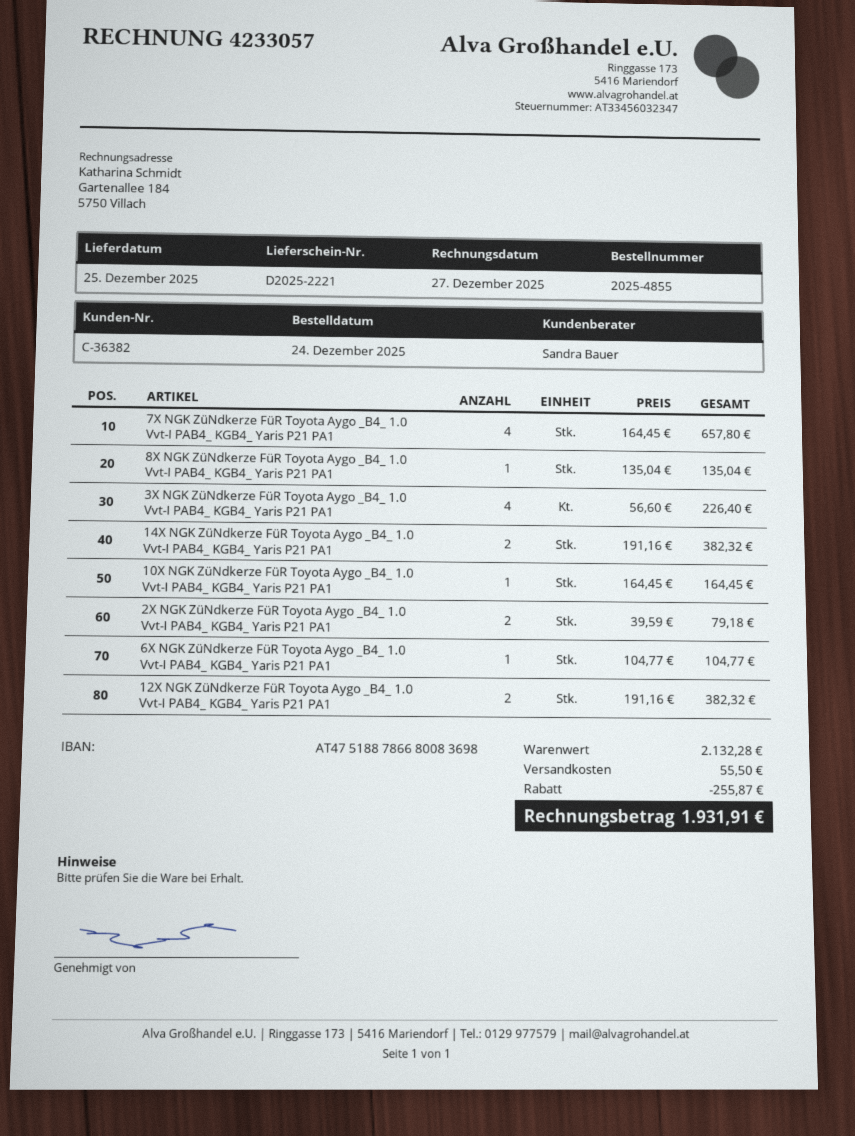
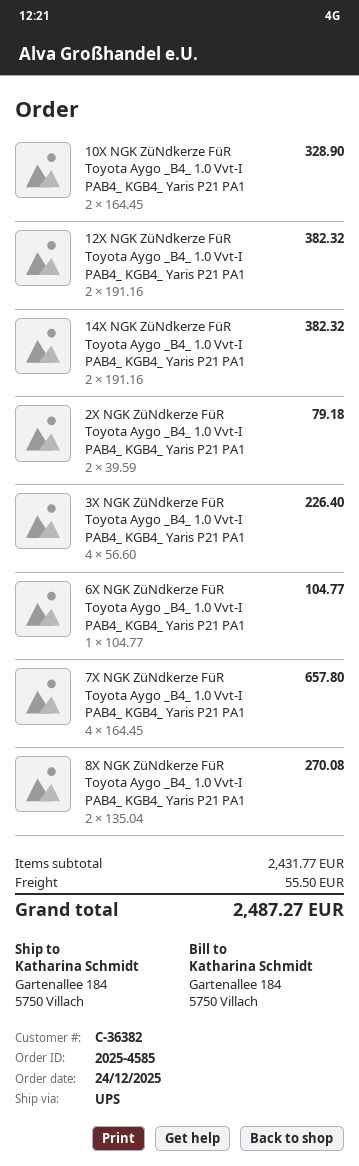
order number: 2025-4855 -> 2025-4585
8X NGK ZüNdkerze FüR Toyota Aygo _B4_ 1.0 Vvt-I PAB4_ KGB4_ Yaris P21 PA1: 1 x 135.04 = 135.04 -> 2 x 135.04 = 270.08
10X NGK ZüNdkerze FüR Toyota Aygo _B4_ 1.0 Vvt-I PAB4_ KGB4_ Yaris P21 PA1: 1 x 164.45 = 164.45 -> 2 x 164.45 = 328.90
subtotal: 2132.28 -> 2431.77
discount: 255.87 -> none
total: 1931.91 -> 2487.27

